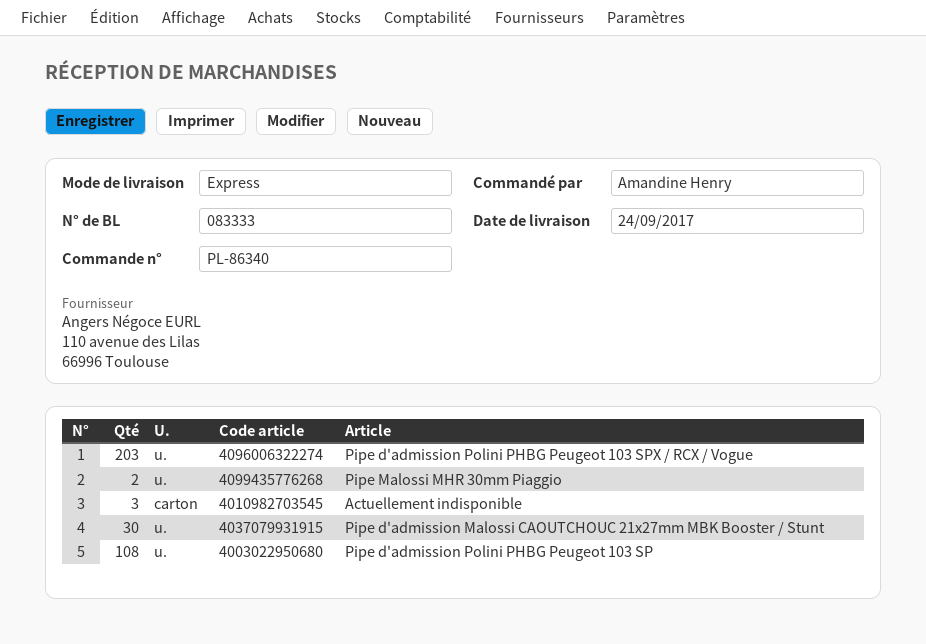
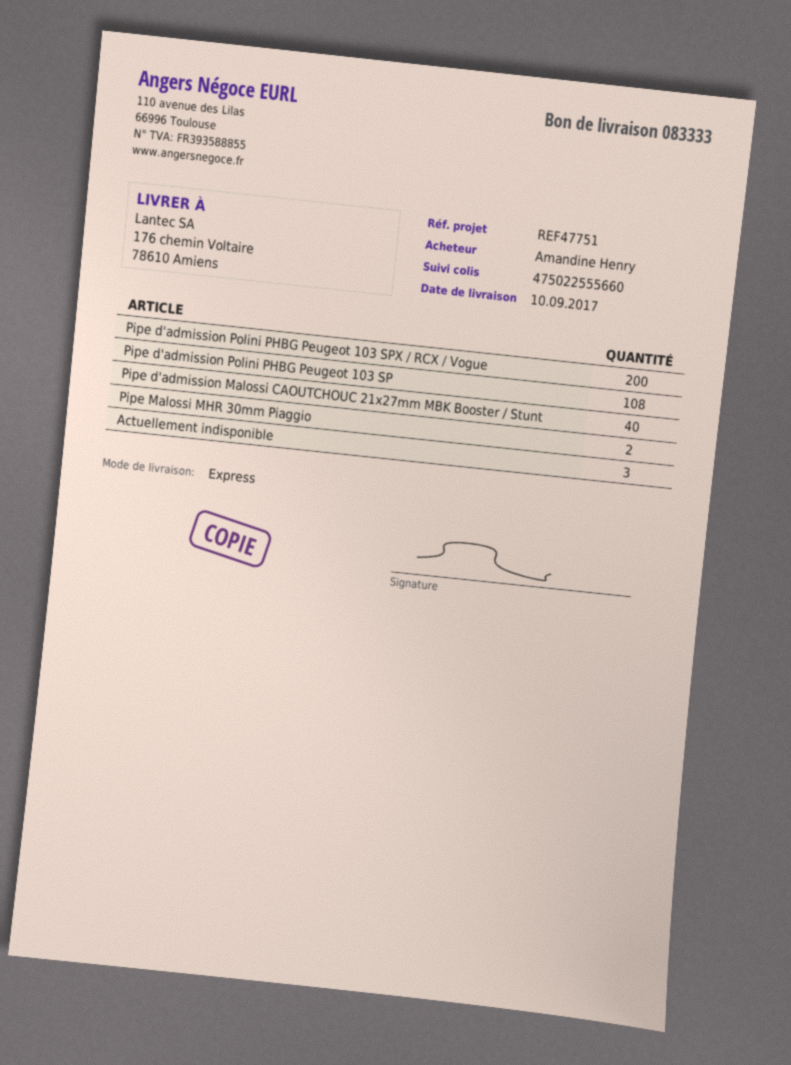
delivery date: 2017-09-24 -> 2017-09-10
Pipe d'admission Polini PHBG Peugeot 103 SPX / RCX / Vogue: 203 -> 200
Pipe d'admission Malossi CAOUTCHOUC 21x27mm MBK Booster / Stunt: 30 -> 40

